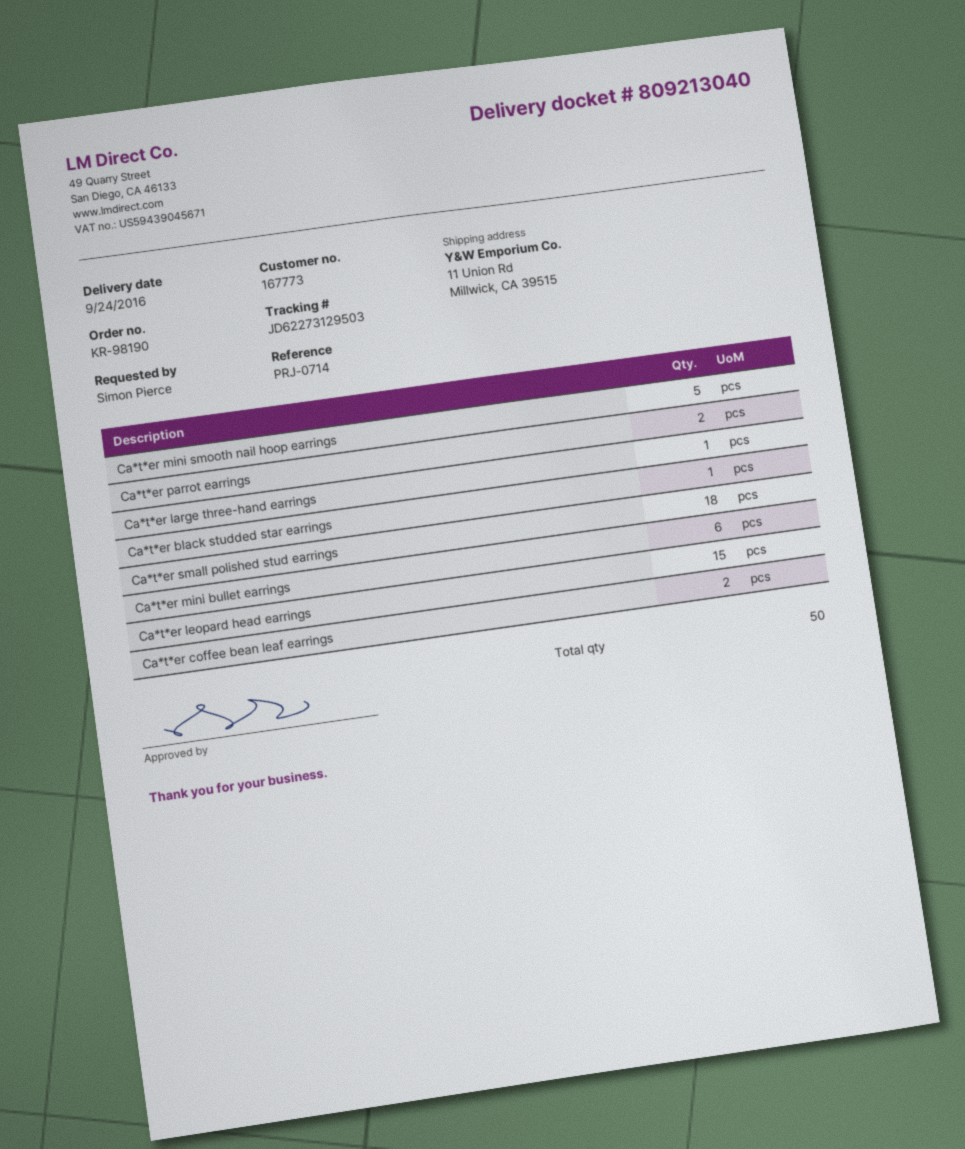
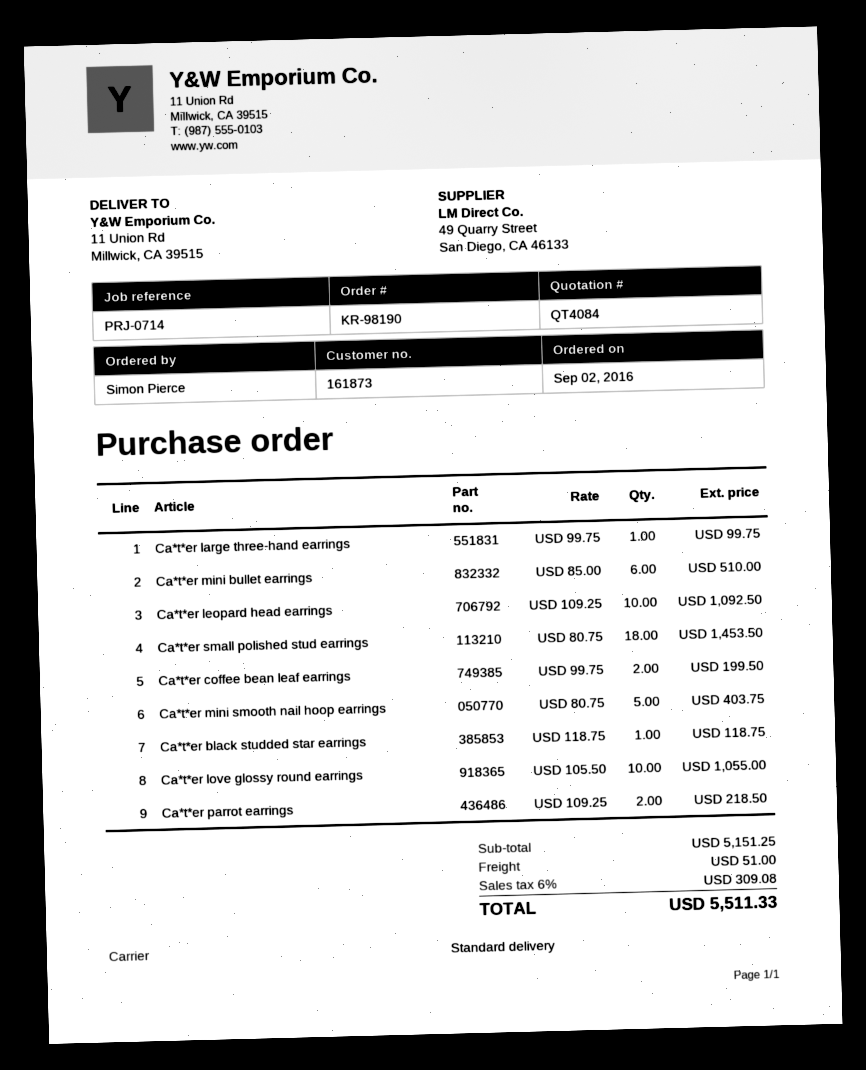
customer number: 167773 -> 161873
Ca*t*er leopard head earrings: 15 -> 10
Ca*t*er love glossy round earrings: none -> 10

